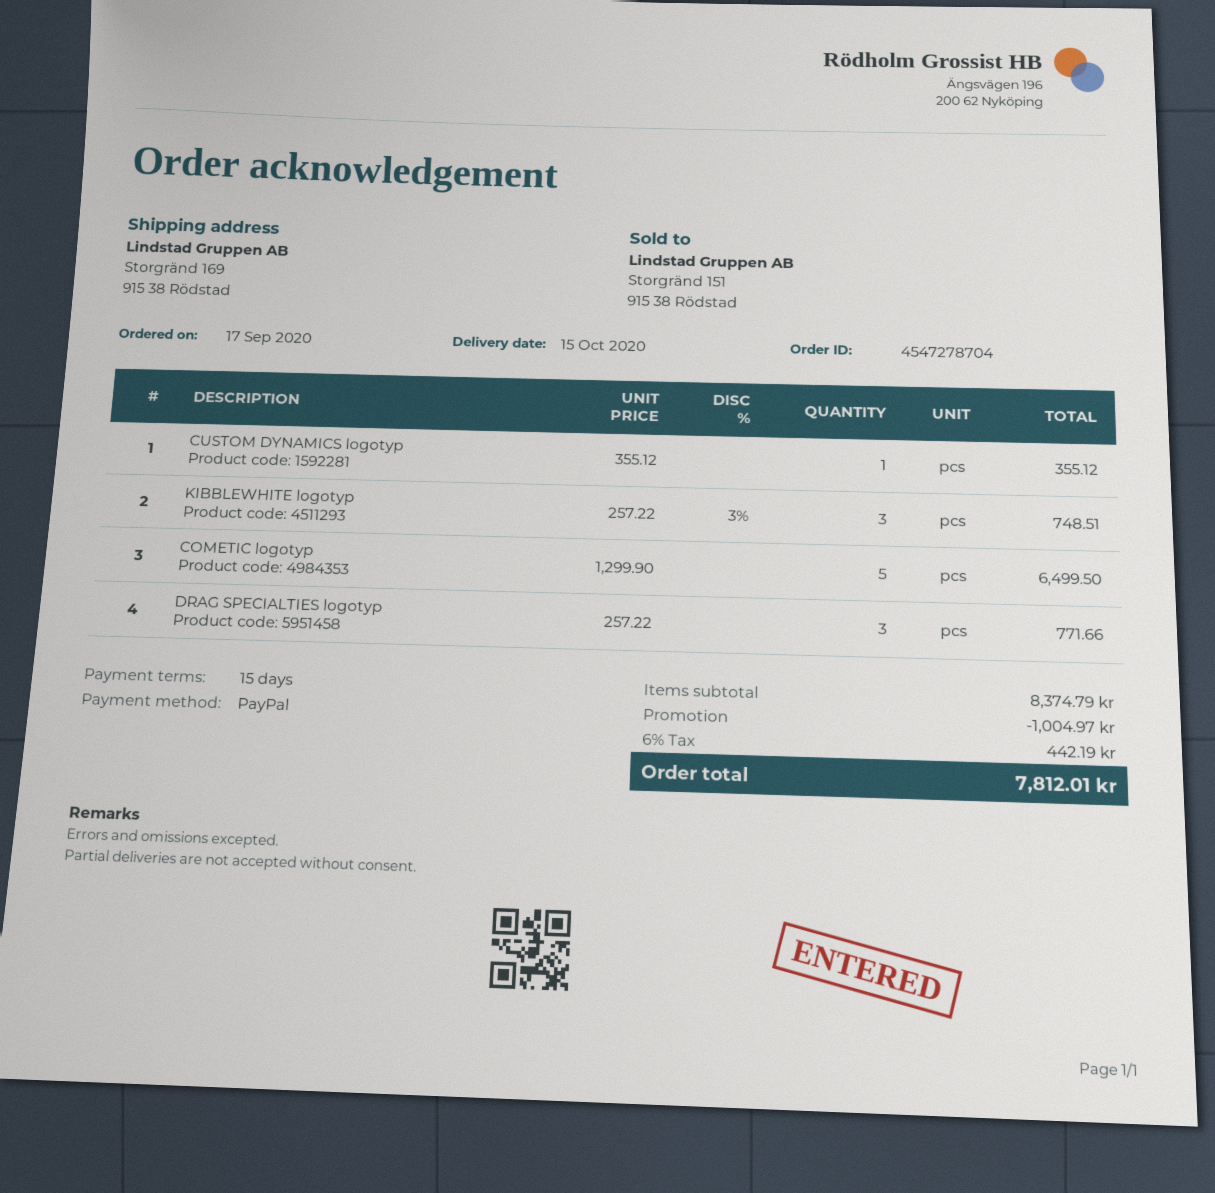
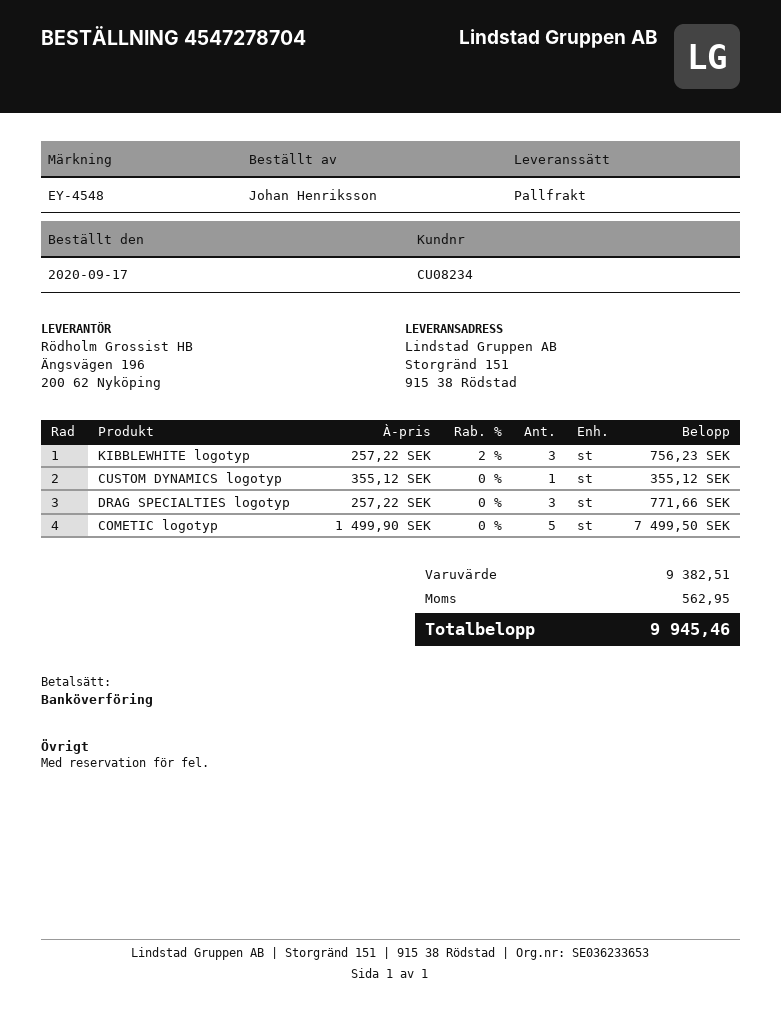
payment method: PayPal -> bank transfer
ship to: Storgränd 169, 915 38 Rödstad -> Storgränd 151, 915 38 Rödstad
KIBBLEWHITE logotyp: 3 x 257.22 - 3% = 748.51 -> 3 x 257.22 - 2% = 756.23
COMETIC logotyp: 5 x 1299.90 = 6499.50 -> 5 x 1499.90 = 7499.50
subtotal: 8374.79 -> 9382.51
discount: 1004.97 -> none
tax: 442.19 -> 562.95
total: 7812.01 -> 9945.46

